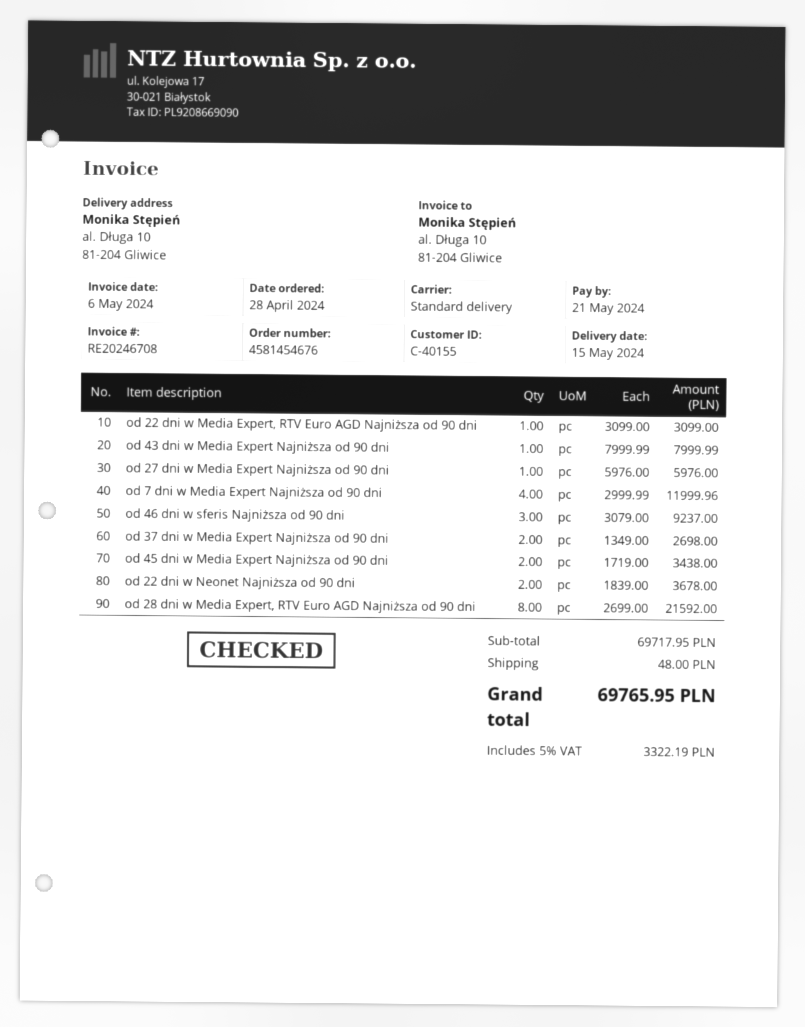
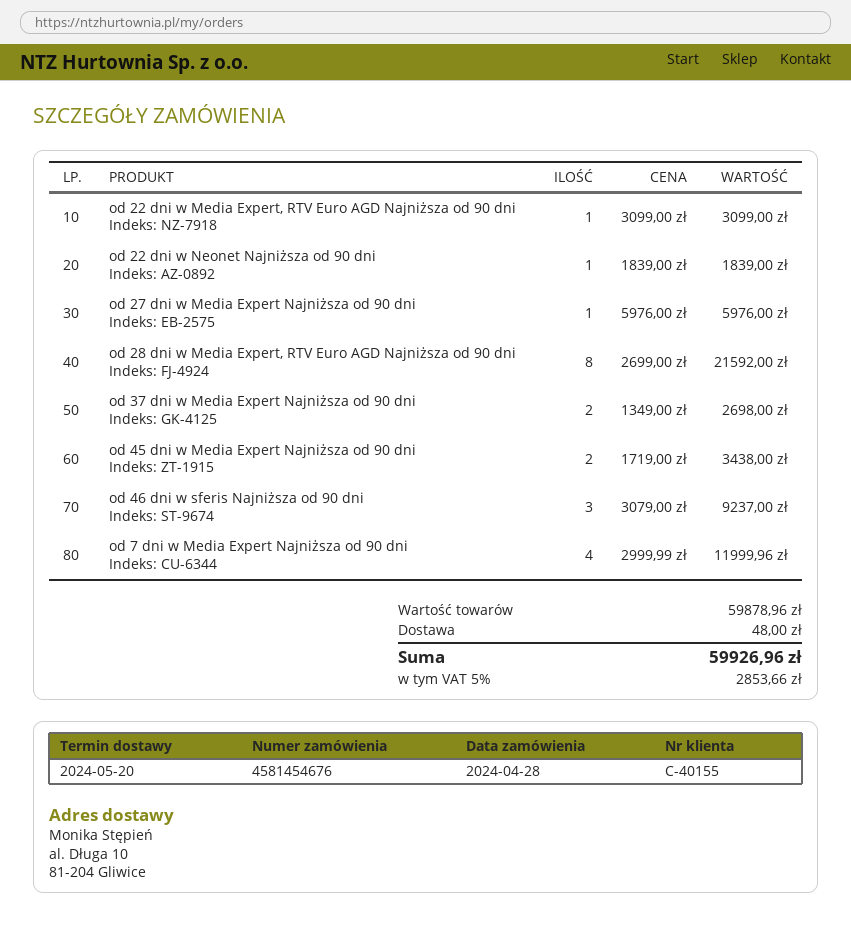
delivery date: 2024-05-15 -> 2024-05-20
od 43 dni w Media Expert Najniższa od 90 dni: 1 x 7999.99 = 7999.99 -> none
od 22 dni w Neonet Najniższa od 90 dni: 2 x 1839.00 = 3678.00 -> 1 x 1839.00 = 1839.00
subtotal: 69717.95 -> 59878.96
tax: 5% = 3322.19 -> 5% = 2853.66
total: 69765.95 -> 59926.96

